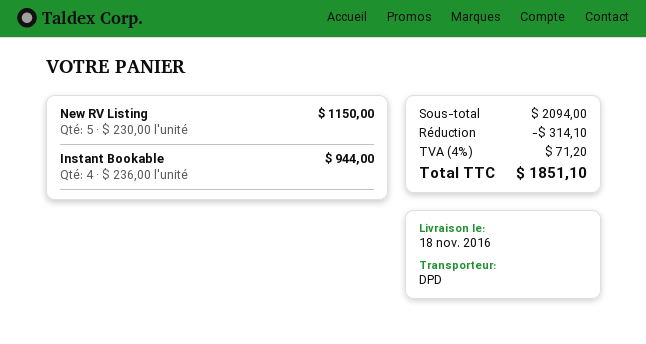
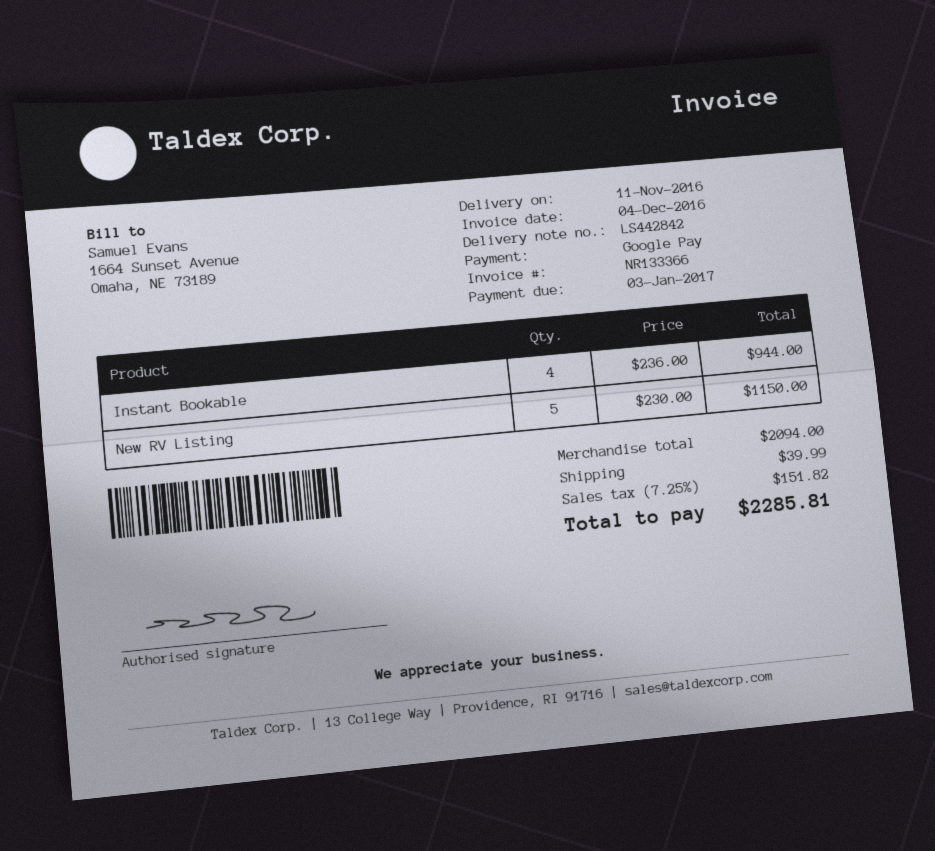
delivery date: 2016-11-18 -> 2016-11-11
discount: 314.10 -> none
shipping: none -> 39.99
tax: 4% = 71.20 -> 7.25% = 151.82
total: 1851.10 -> 2285.81

